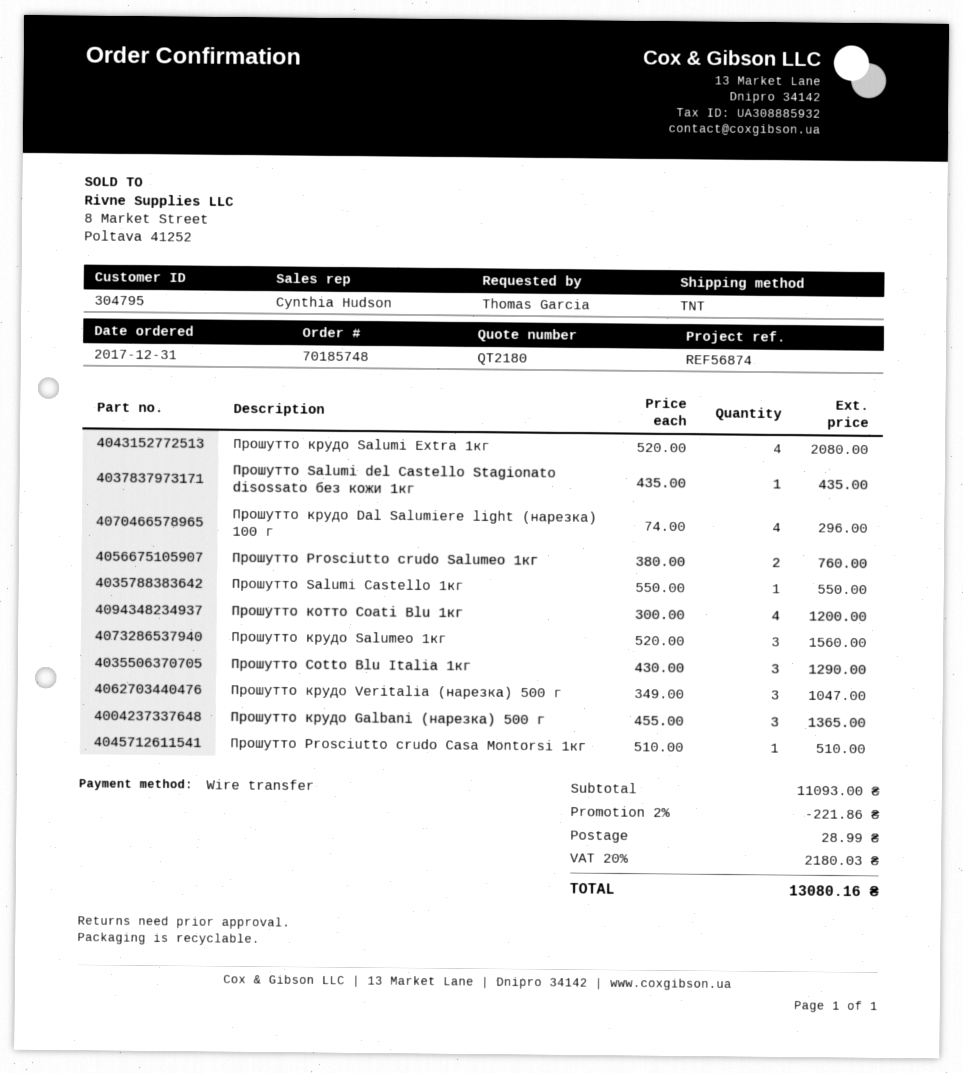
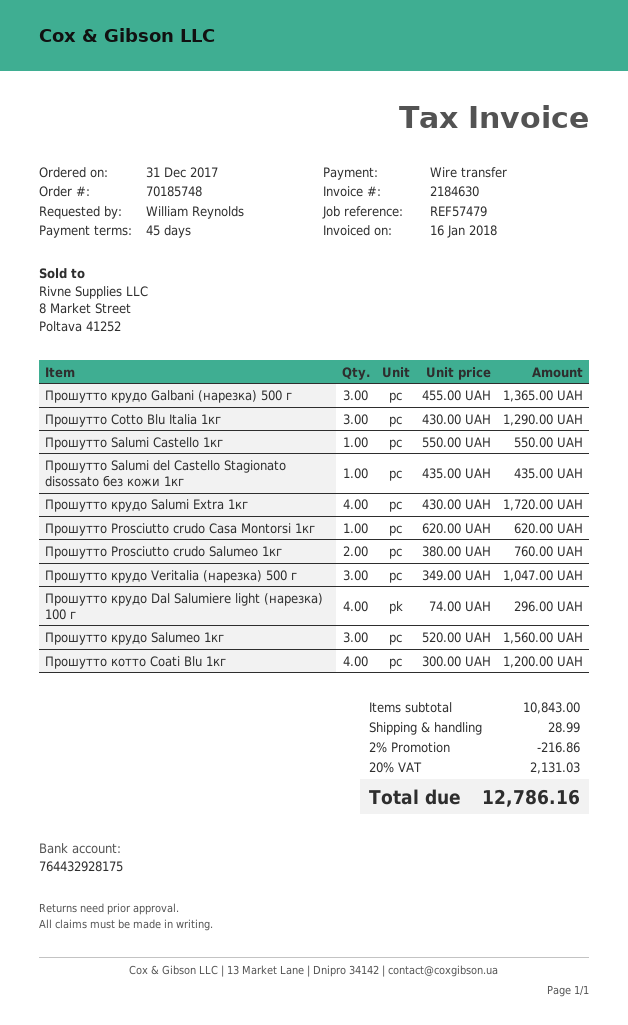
reference: REF56874 -> REF57479
ordered by: Thomas Garcia -> William Reynolds
Прошутто крудо Salumi Extra 1кг: 4 x 520.00 = 2080.00 -> 4 x 430.00 = 1720.00
Прошутто Prosciutto crudo Casa Montorsi 1кг: 1 x 510.00 = 510.00 -> 1 x 620.00 = 620.00
subtotal: 11093.00 -> 10843.00
discount: 2% = 221.86 -> 2% = 216.86
tax: 20% = 2180.03 -> 20% = 2131.03
total: 13080.16 -> 12786.16

